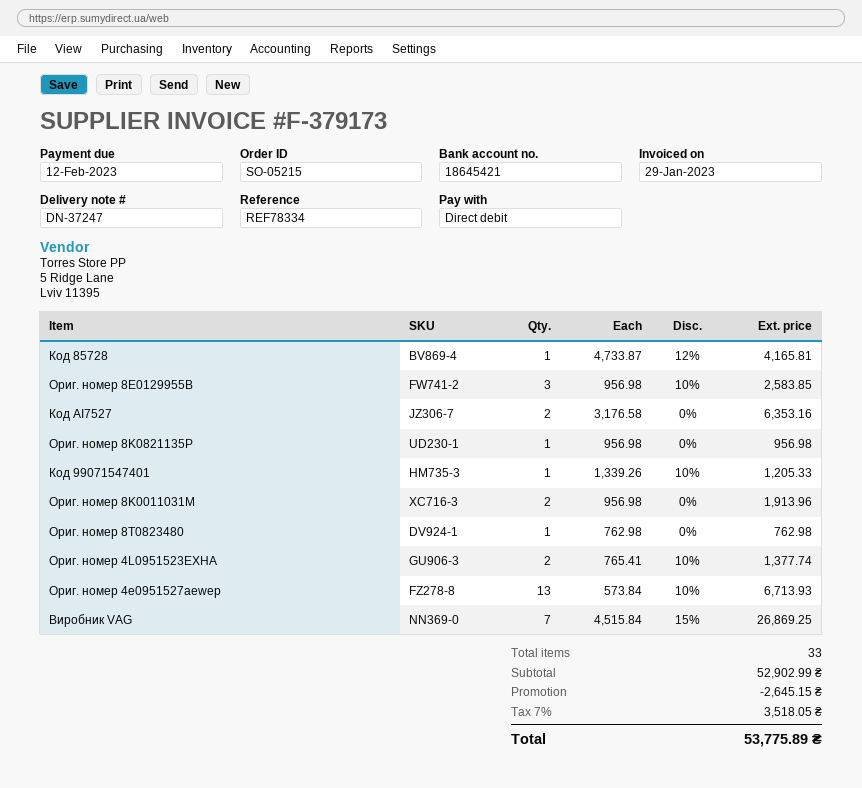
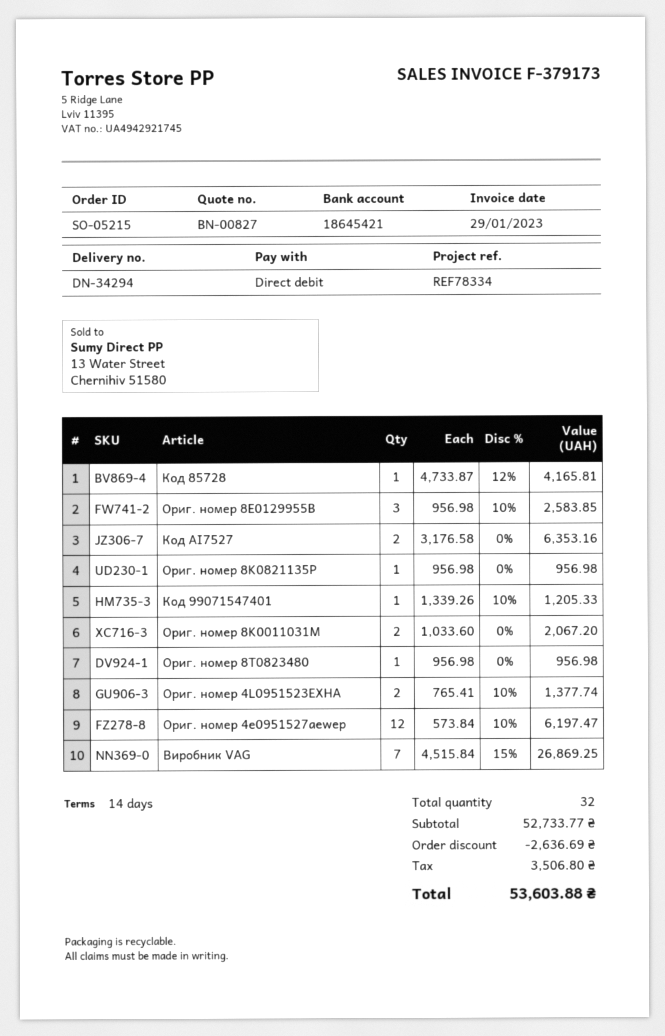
delivery note number: DN-37247 -> DN-34294
Ориг. номер 8K0011031M: 2 x 956.98 = 1913.96 -> 2 x 1033.60 = 2067.20
Ориг. номер 8T0823480: 1 x 762.98 = 762.98 -> 1 x 956.98 = 956.98
Ориг. номер 4e0951527aewep: 13 x 573.84 - 10% = 6713.93 -> 12 x 573.84 - 10% = 6197.47
total quantity: 33 -> 32
subtotal: 52902.99 -> 52733.77
discount: 2645.15 -> 2636.69
tax: 3518.05 -> 3506.80
total: 53775.89 -> 53603.88

